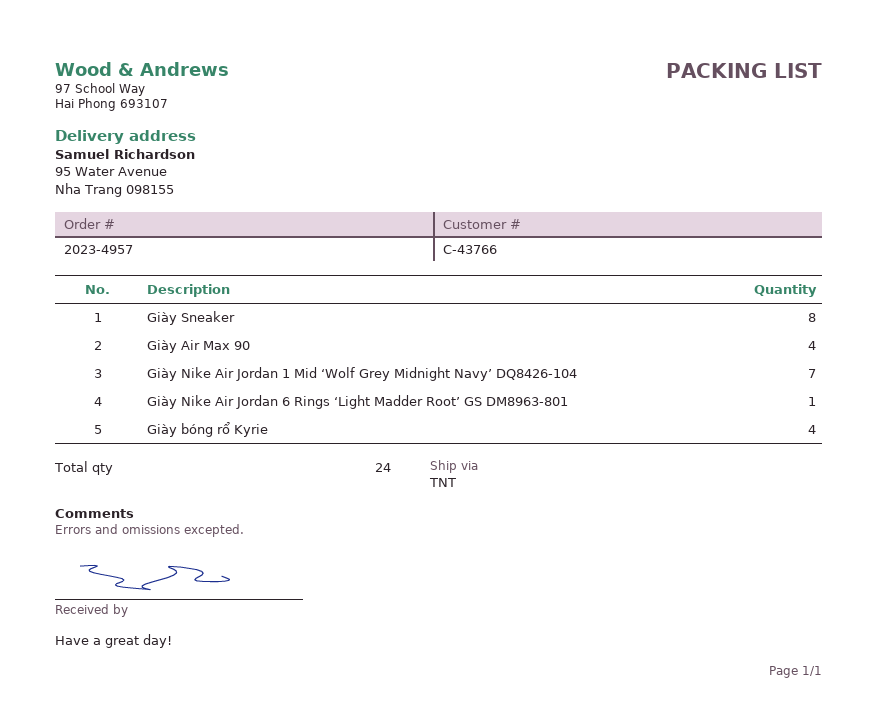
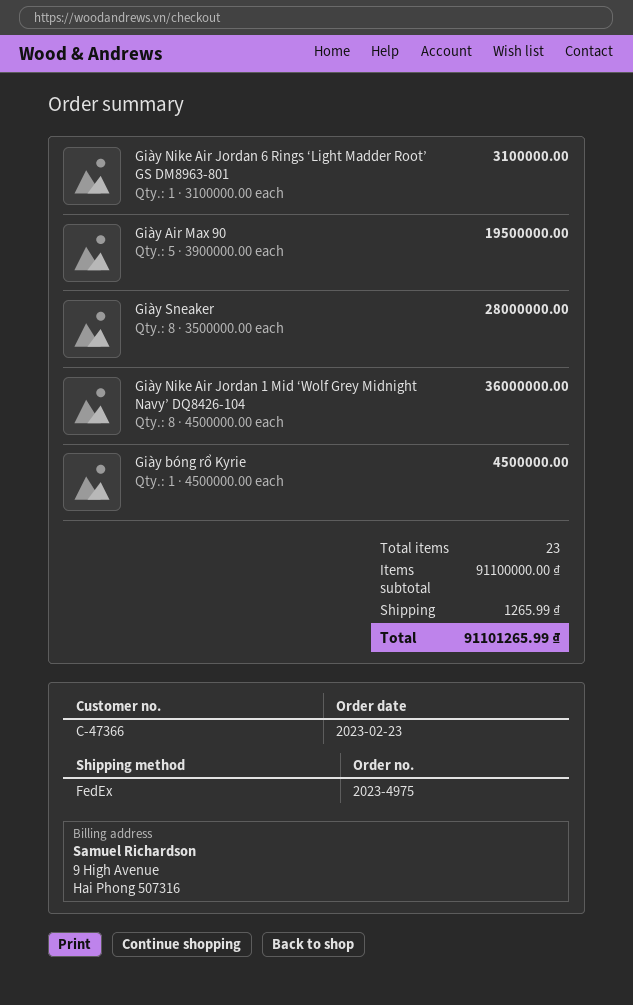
order number: 2023-4957 -> 2023-4975
customer number: C-43766 -> C-47366
shipping method: TNT -> FedEx
Giày Air Max 90: 4 -> 5
Giày Nike Air Jordan 1 Mid ‘Wolf Grey Midnight Navy’ DQ8426-104: 7 -> 8
Giày bóng rổ Kyrie: 4 -> 1
total quantity: 24 -> 23

